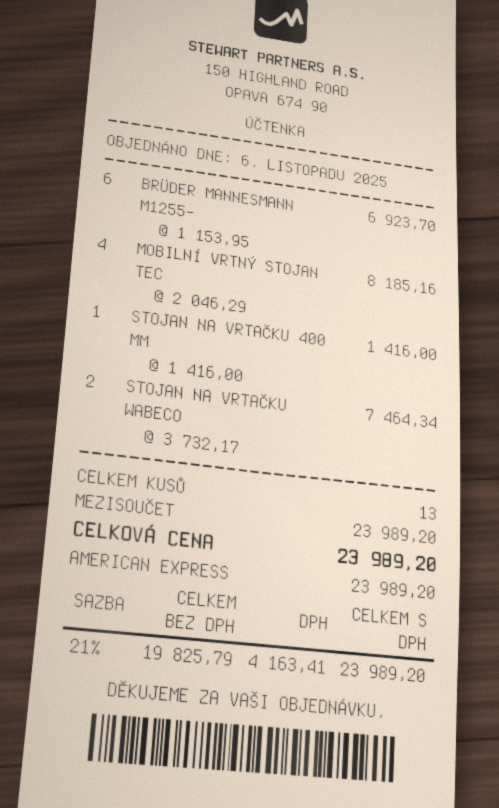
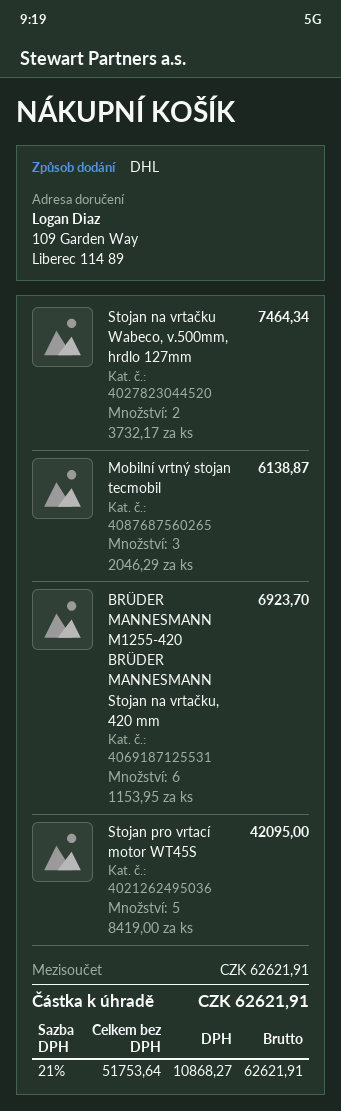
MOBILNÍ VRTNÝ STOJAN TEC: 4 x 2046.29 = 8185.16 -> 3 x 2046.29 = 6138.87
STOJAN NA VRTAČKU 400 MM: 1 x 1416.00 = 1416.00 -> none
Stojan pro vrtací motor WT45S: none -> 5 x 8419.00 = 42095.00
subtotal: 23989.20 -> 62621.91
net: 19825.79 -> 51753.64
tax: 21% = 4163.41 -> 21% = 10868.27
total: 23989.20 -> 62621.91

